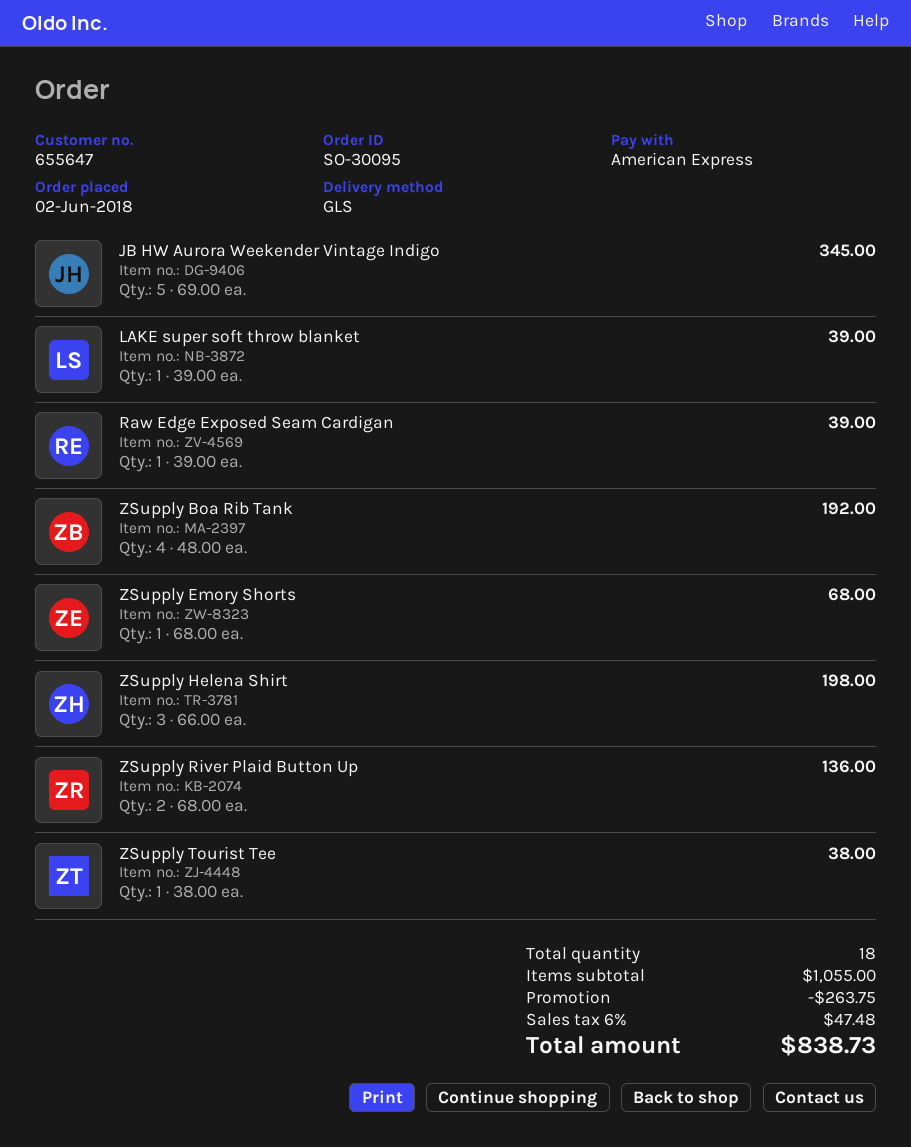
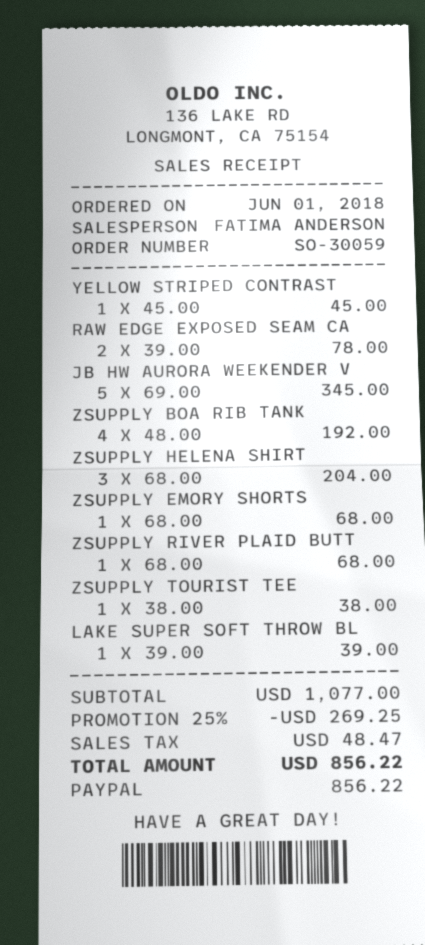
order number: SO-30095 -> SO-30059
order date: 2018-06-02 -> 2018-06-01
payment method: American Express -> PayPal
Raw Edge Exposed Seam Cardigan: 1 x 39.00 = 39.00 -> 2 x 39.00 = 78.00
ZSupply Helena Shirt: 3 x 66.00 = 198.00 -> 3 x 68.00 = 204.00
ZSupply River Plaid Button Up: 2 x 68.00 = 136.00 -> 1 x 68.00 = 68.00
YELLOW STRIPED CONTRAST: none -> 1 x 45.00 = 45.00
subtotal: 1055.00 -> 1077.00
discount: 263.75 -> 269.25
tax: 47.48 -> 48.47
total: 838.73 -> 856.22

